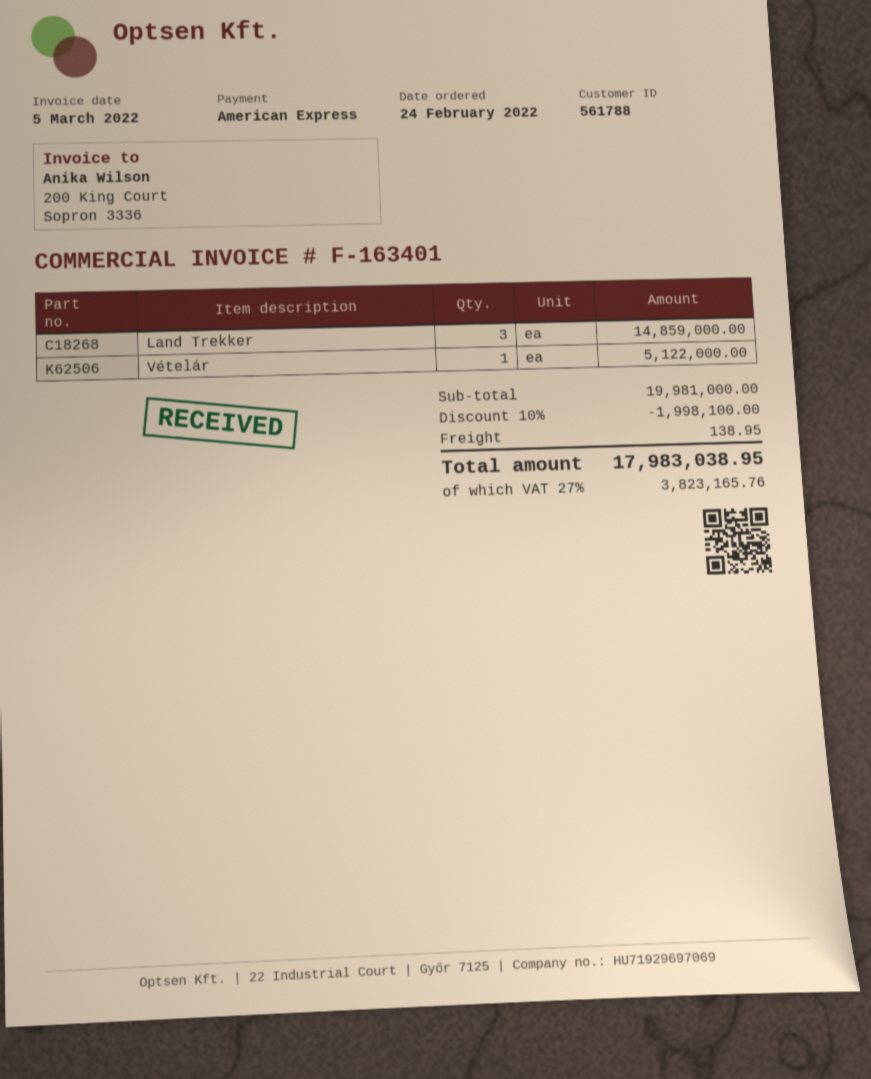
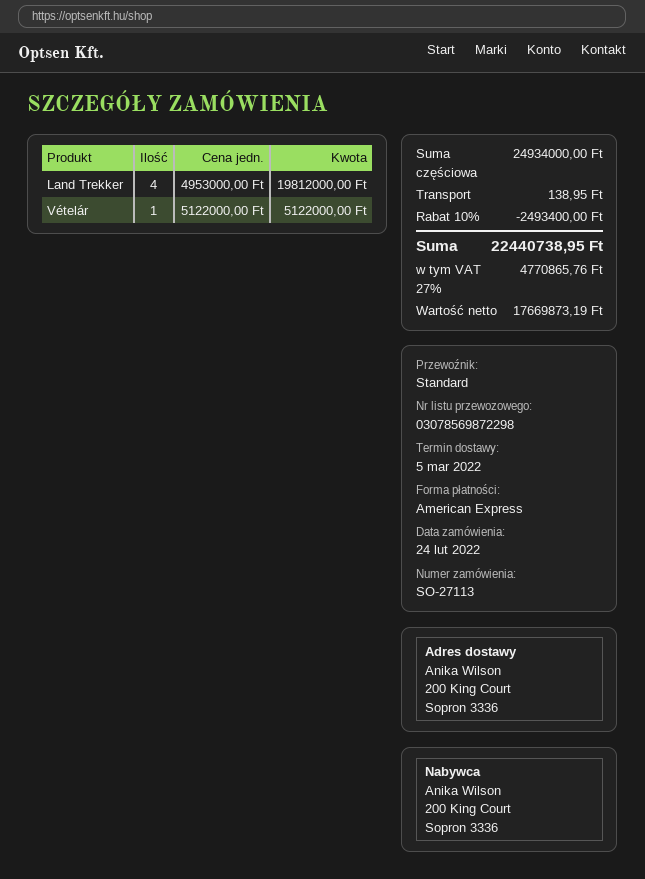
Land Trekker: 3 for 14859000.00 -> 4 for 19812000.00
subtotal: 19981000.00 -> 24934000.00
discount: 10% = 1998100.00 -> 10% = 2493400.00
tax: 27% = 3823165.76 -> 27% = 4770865.76
total: 17983038.95 -> 22440738.95

